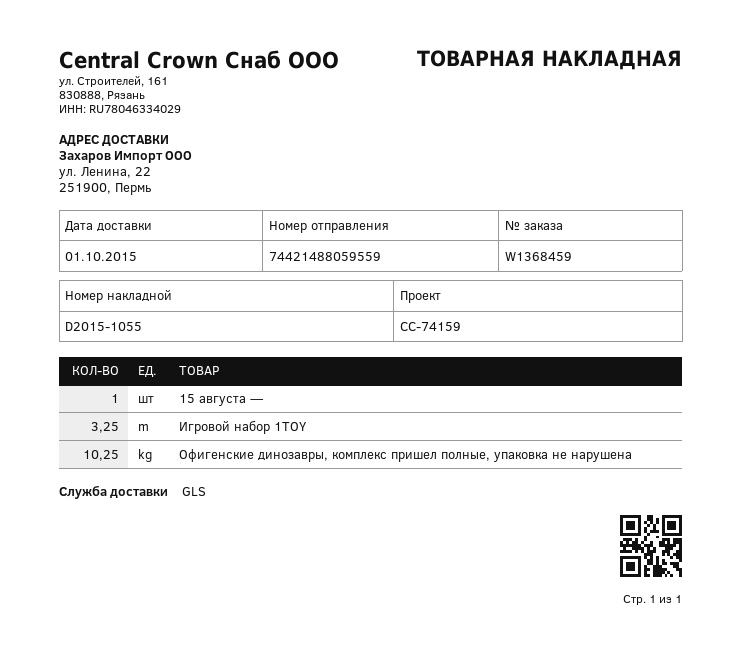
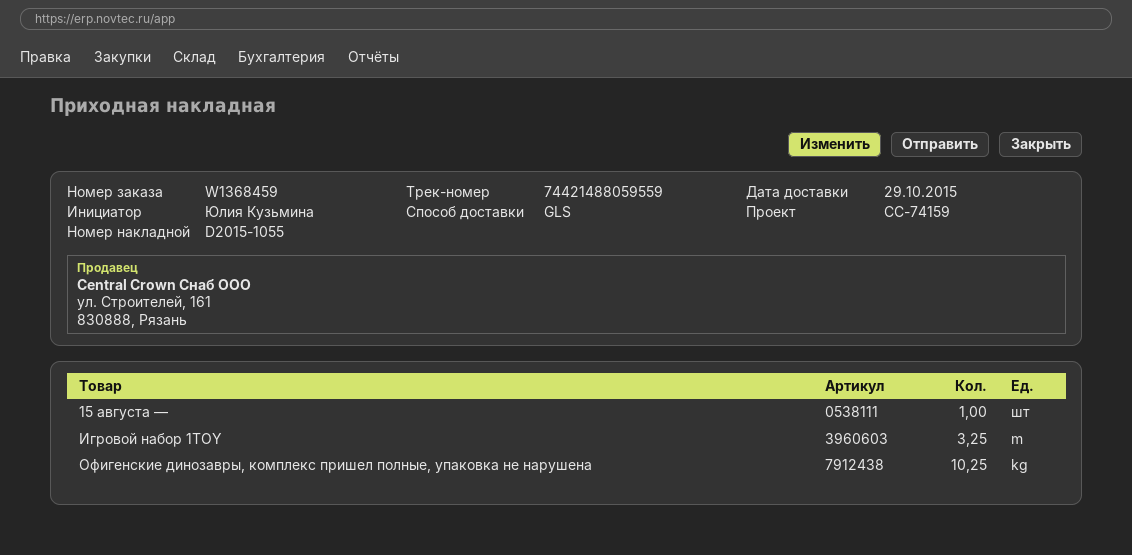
delivery date: 2015-10-01 -> 2015-10-29

